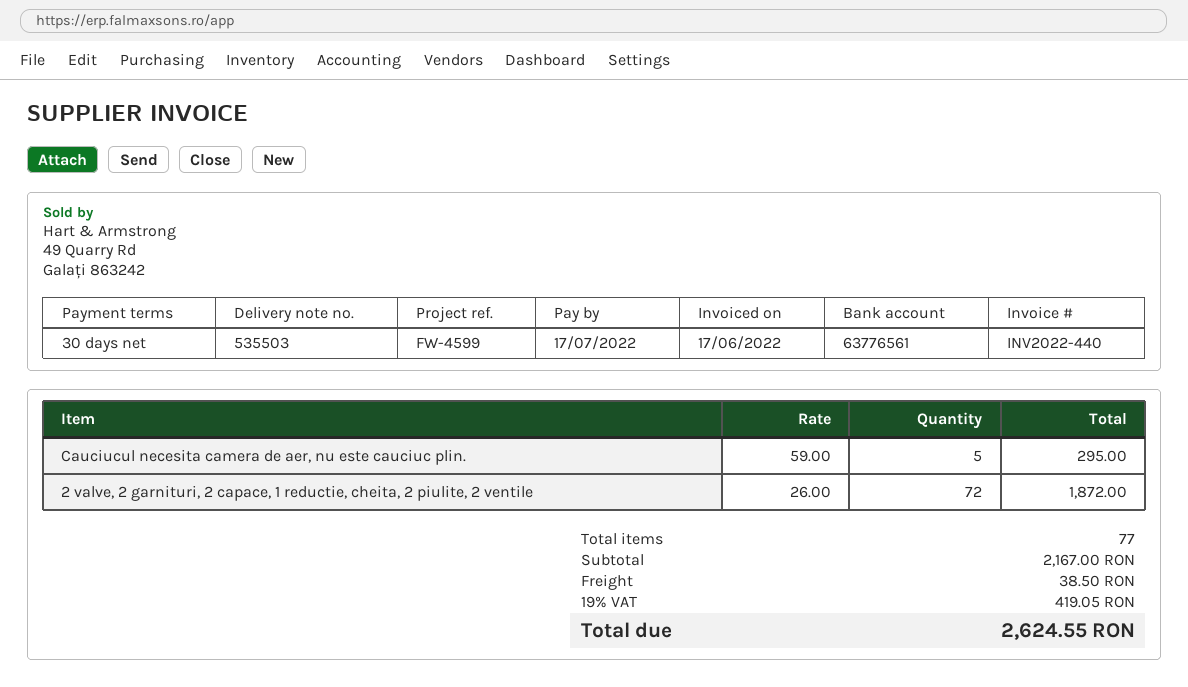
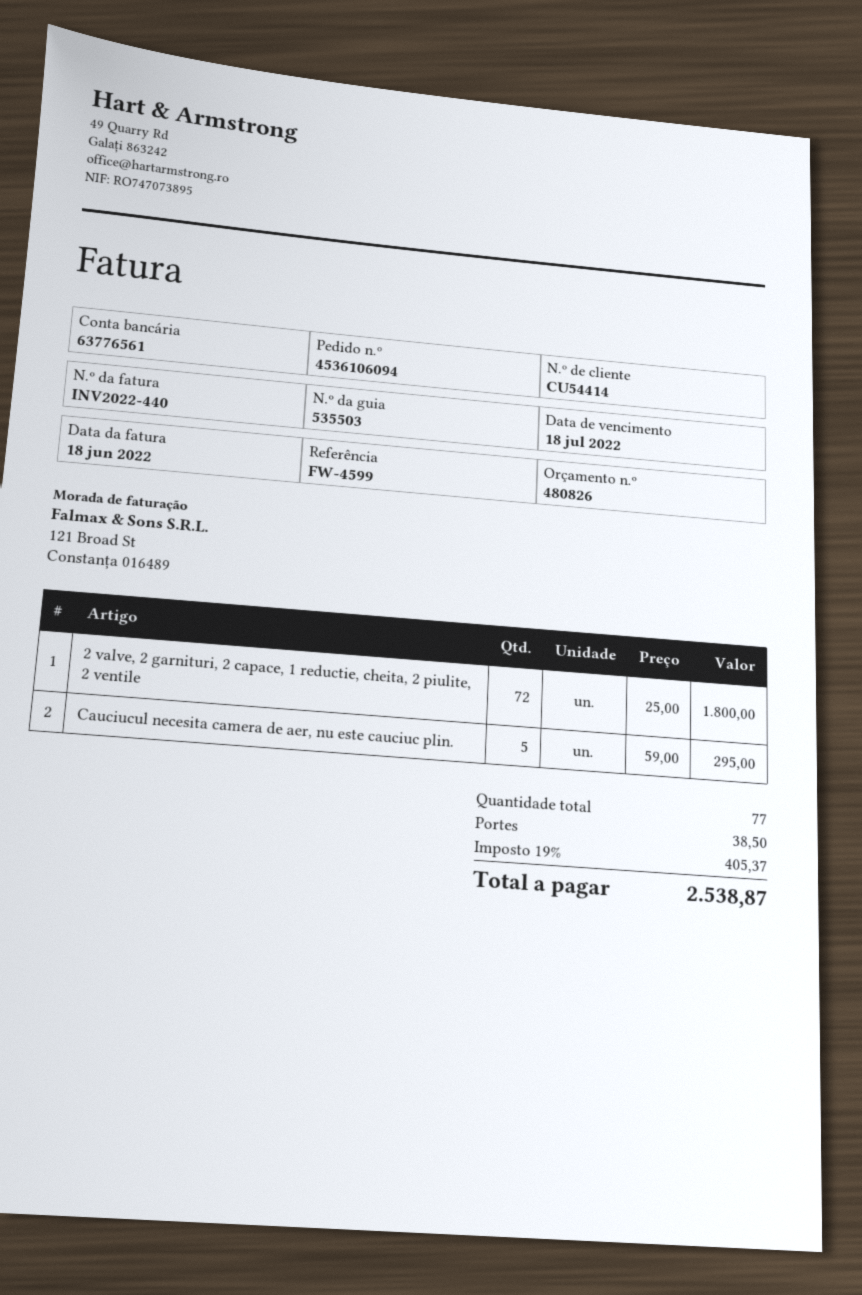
invoice date: 2022-06-17 -> 2022-06-18
due date: 2022-07-17 -> 2022-07-18
2 valve, 2 garnituri, 2 capace, 1 reductie, cheita, 2 piulite, 2 ventile: 72 x 26.00 = 1872.00 -> 72 x 25.00 = 1800.00
tax: 19% = 419.05 -> 19% = 405.37
total: 2624.55 -> 2538.87

